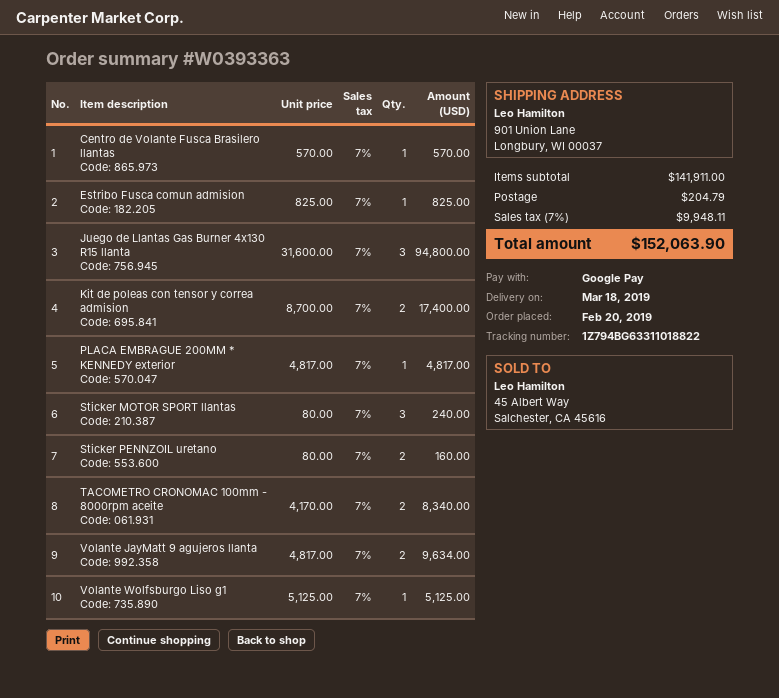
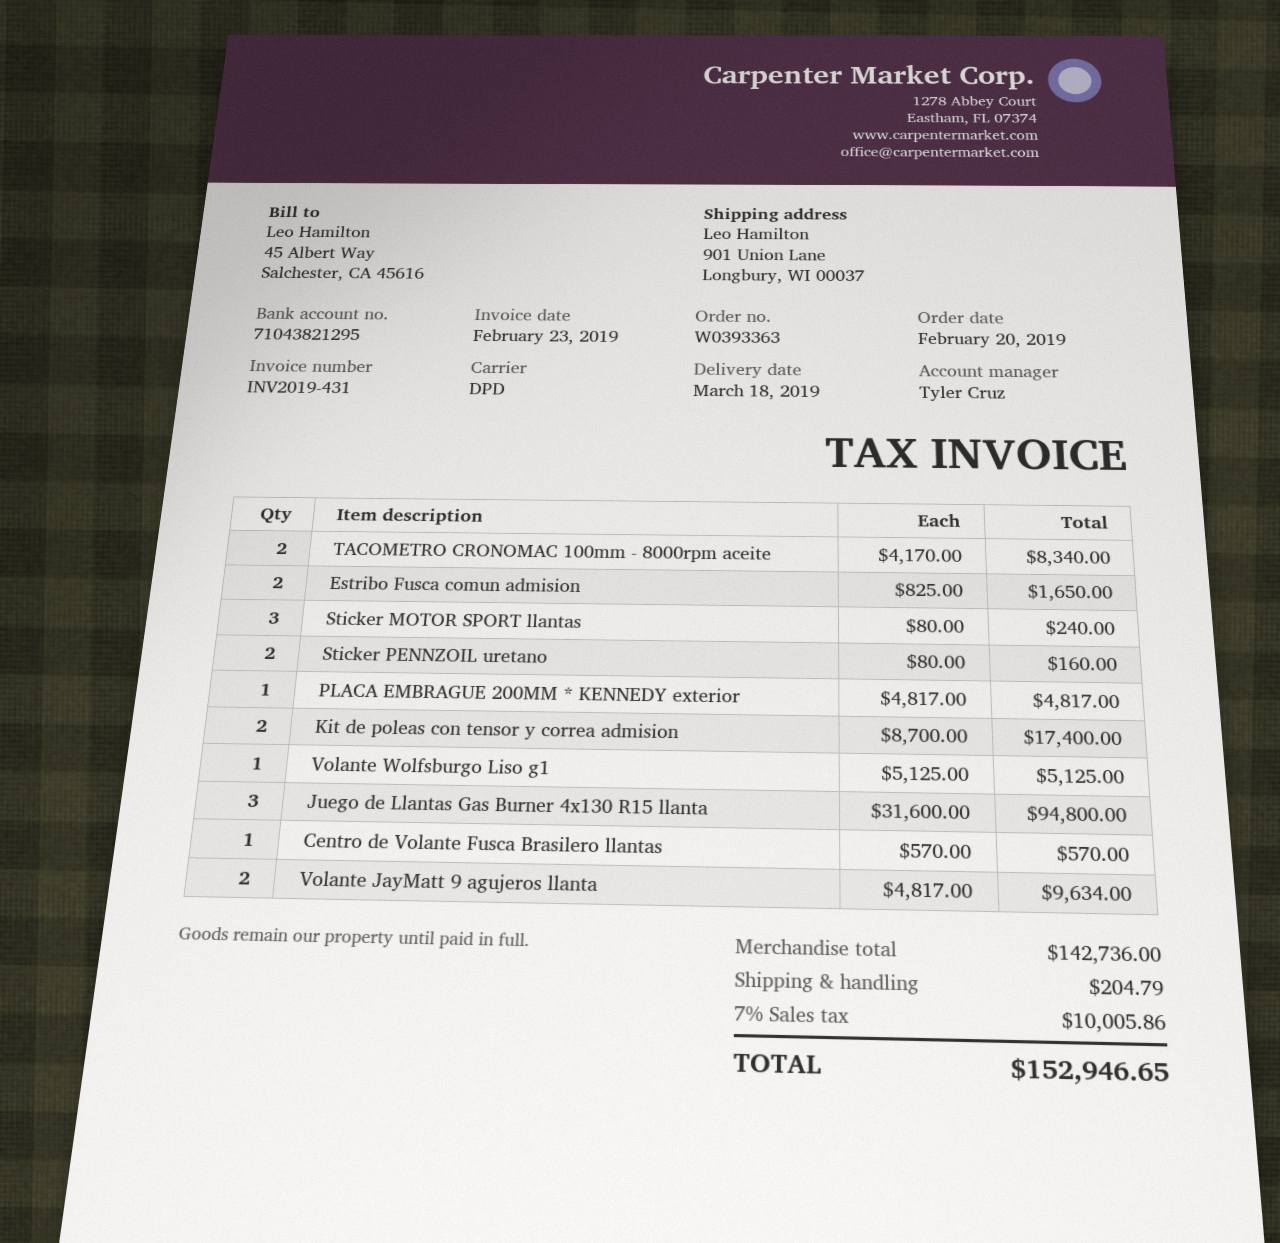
Estribo Fusca comun admision: 1 x 825.00 = 825.00 -> 2 x 825.00 = 1650.00
subtotal: 141911.00 -> 142736.00
tax: 7% = 9948.11 -> 7% = 10005.86
total: 152063.90 -> 152946.65

